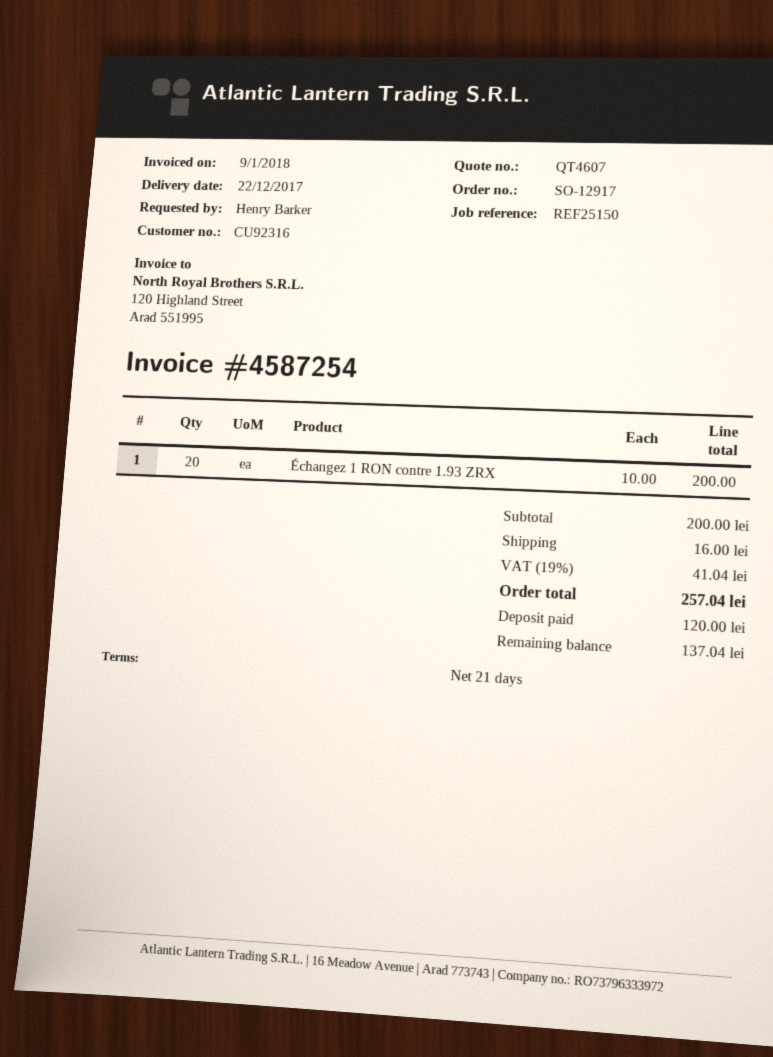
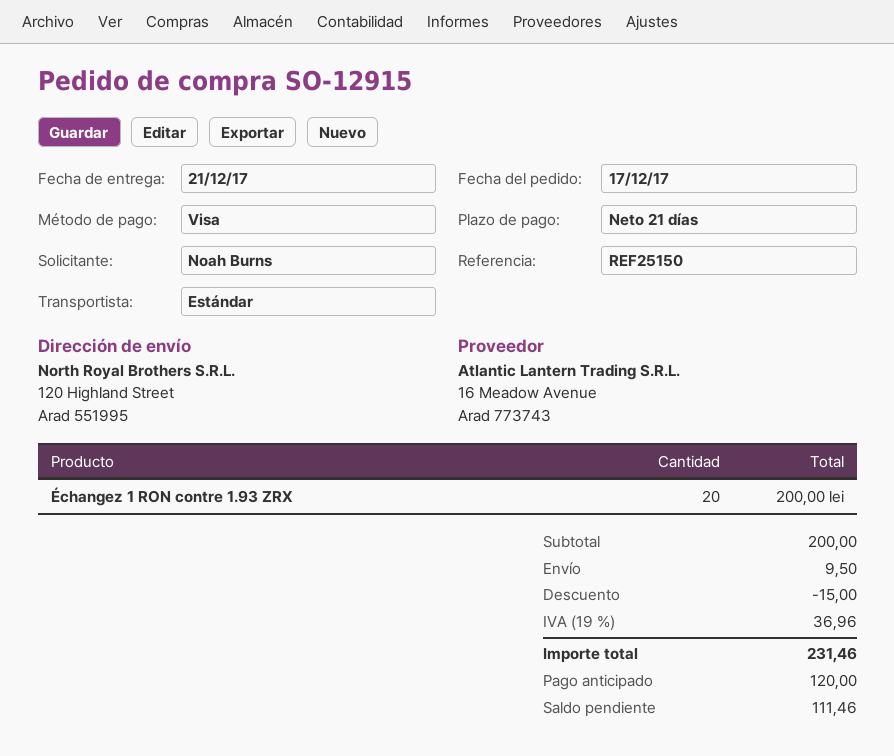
order number: SO-12917 -> SO-12915
delivery date: 2017-12-22 -> 2017-12-21
ordered by: Henry Barker -> Noah Burns
discount: none -> 15.00
shipping: 16.00 -> 9.50
tax: 19% = 41.04 -> 19% = 36.96
total: 257.04 -> 231.46
balance: 137.04 -> 111.46

